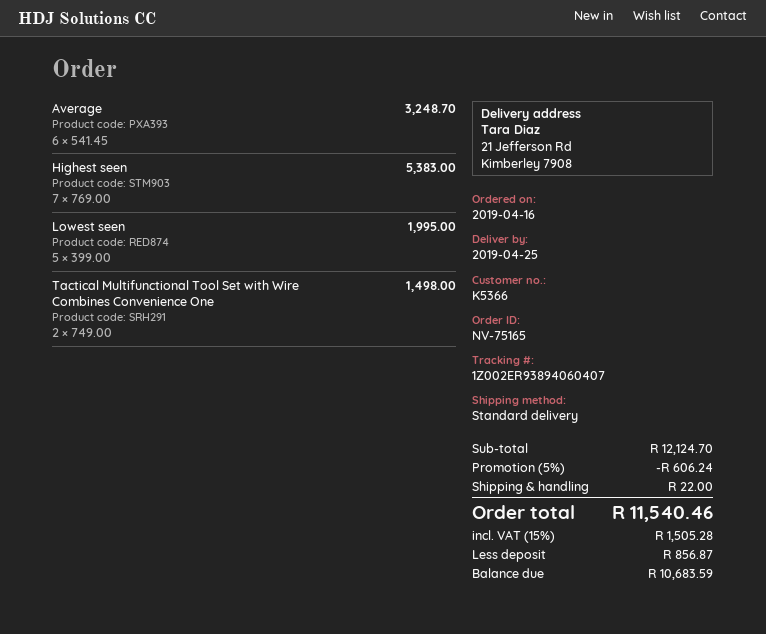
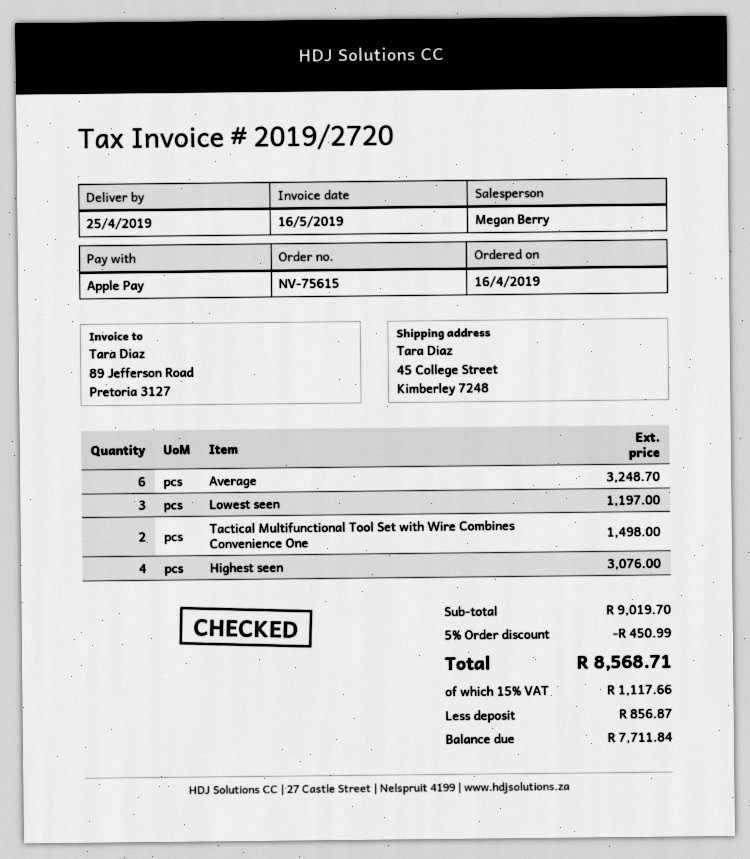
order number: NV-75165 -> NV-75615
ship to: 21 Jefferson Rd, Kimberley 7908 -> 45 College Street, Kimberley 7248
Highest seen: 7 for 5383.00 -> 4 for 3076.00
Lowest seen: 5 for 1995.00 -> 3 for 1197.00
subtotal: 12124.70 -> 9019.70
discount: 5% = 606.24 -> 5% = 450.99
shipping: 22.00 -> none
tax: 15% = 1505.28 -> 15% = 1117.66
total: 11540.46 -> 8568.71
balance: 10683.59 -> 7711.84

